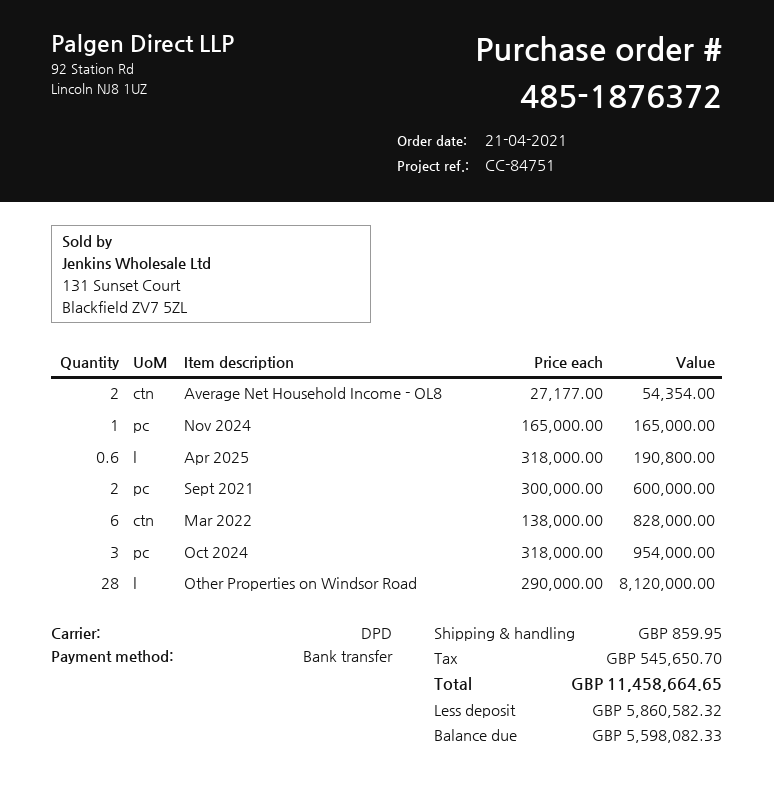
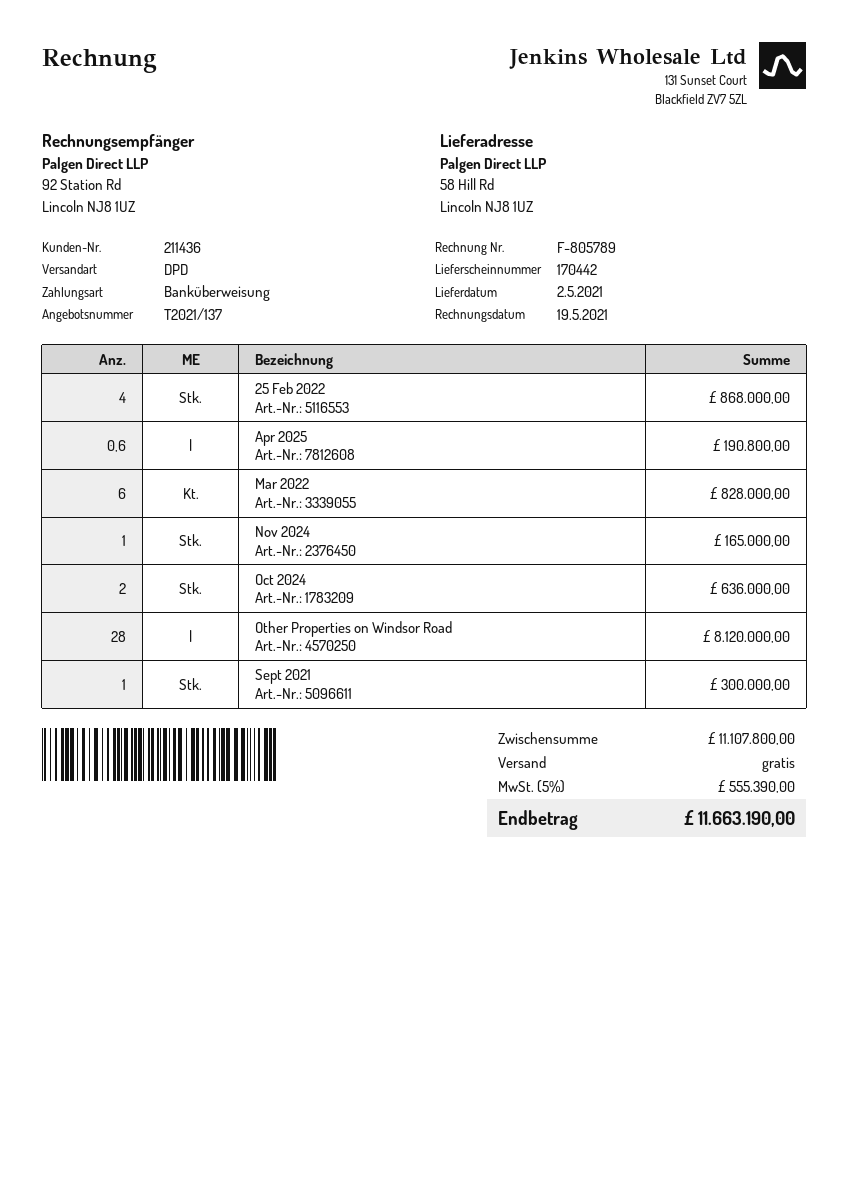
Average Net Household Income - OL8: 2 for 54354.00 -> none
Sept 2021: 2 for 600000.00 -> 1 for 300000.00
Oct 2024: 3 for 954000.00 -> 2 for 636000.00
25 Feb 2022: none -> 4 for 868000.00
shipping: 859.95 -> 0.00
tax: 545650.70 -> 555390.00
total: 11458664.65 -> 11663190.00

